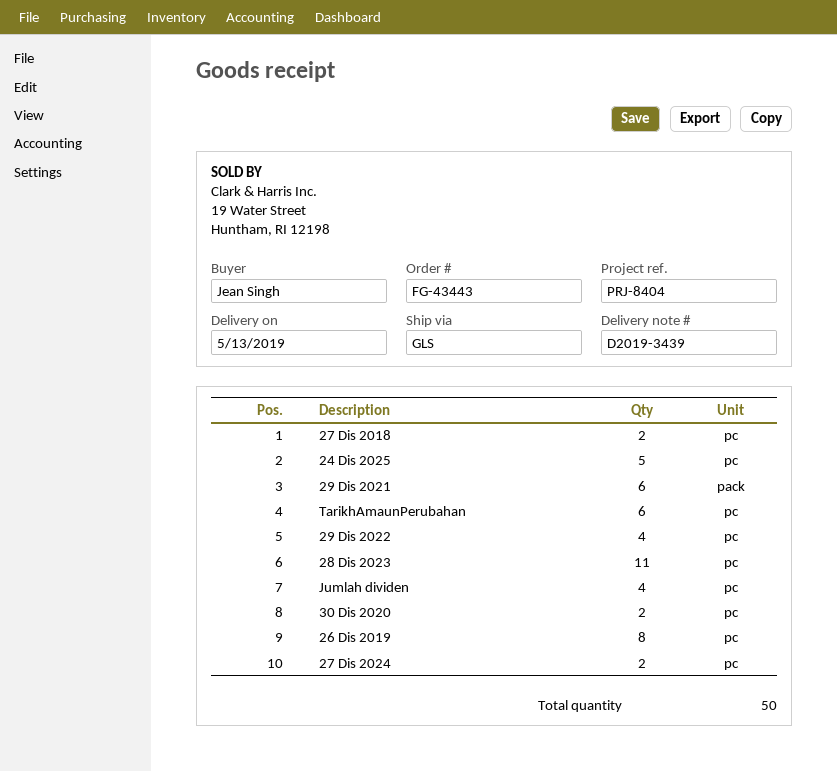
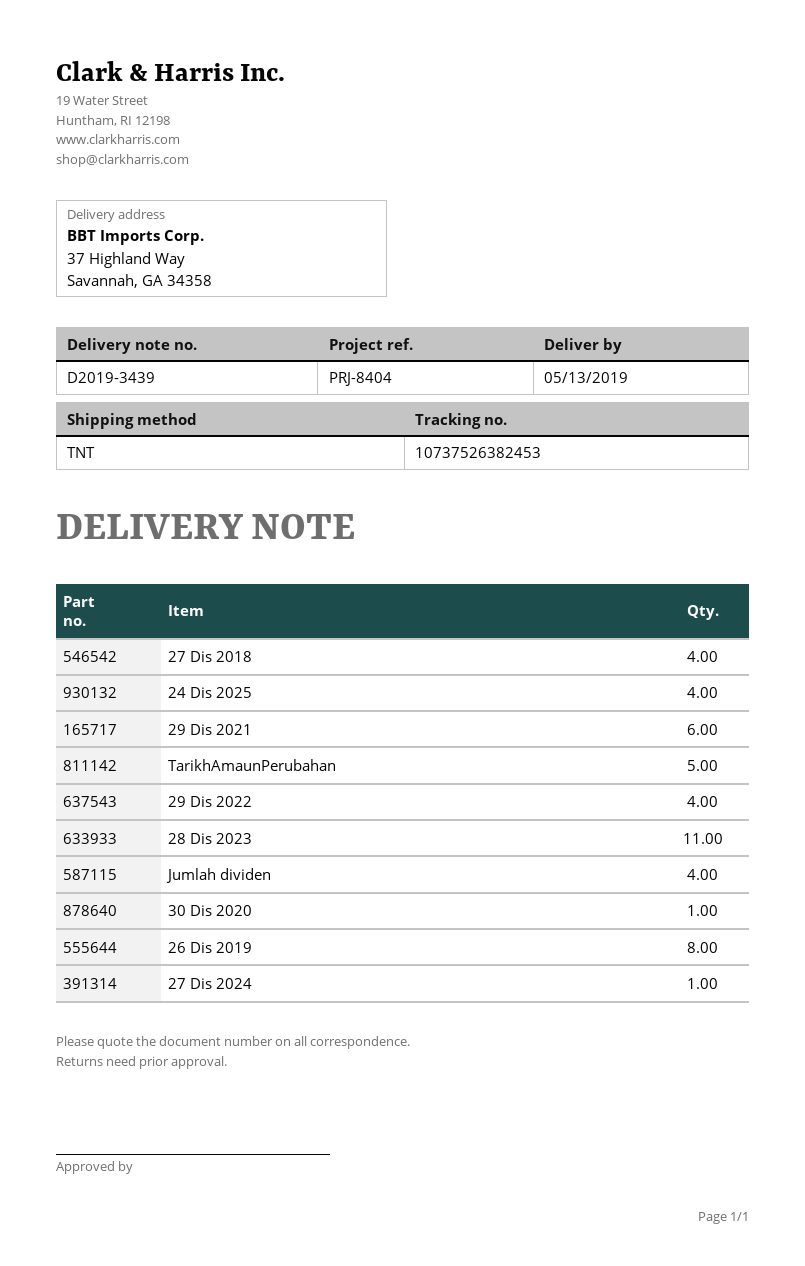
shipping method: GLS -> TNT
27 Dis 2018: 2 -> 4
24 Dis 2025: 5 -> 4
TarikhAmaunPerubahan: 6 -> 5
30 Dis 2020: 2 -> 1
27 Dis 2024: 2 -> 1

